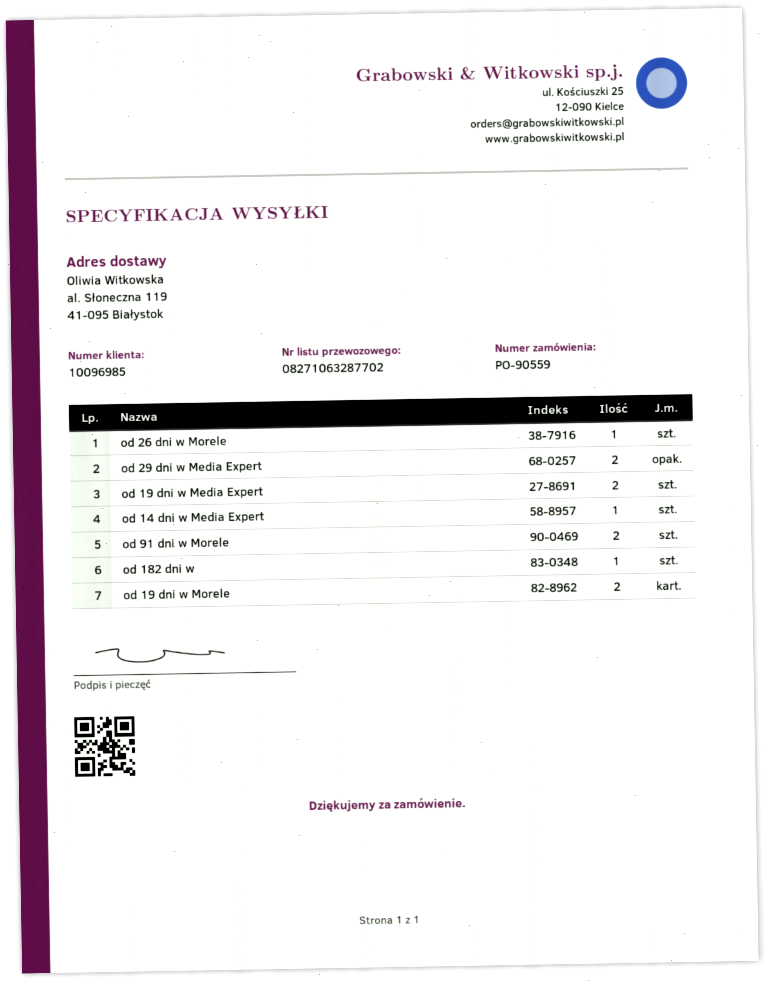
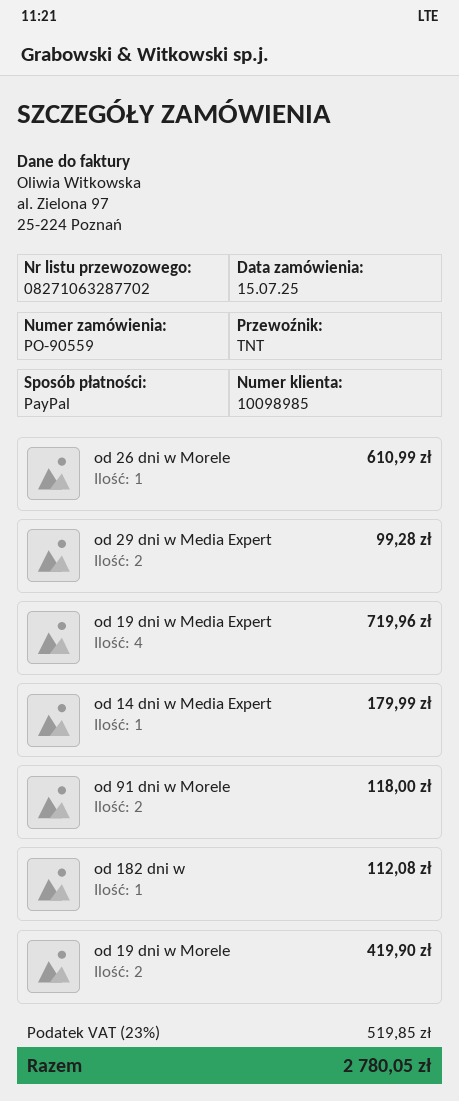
customer number: 10096985 -> 10098985
od 19 dni w Media Expert: 2 -> 4

